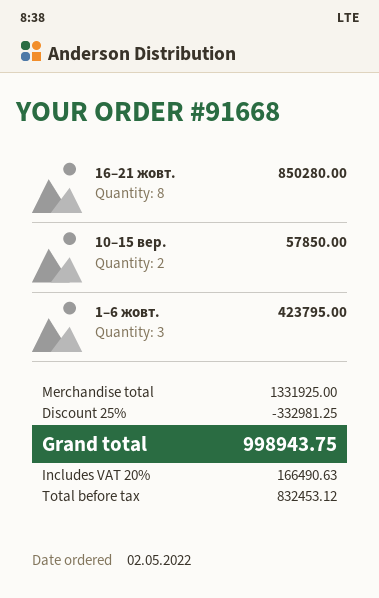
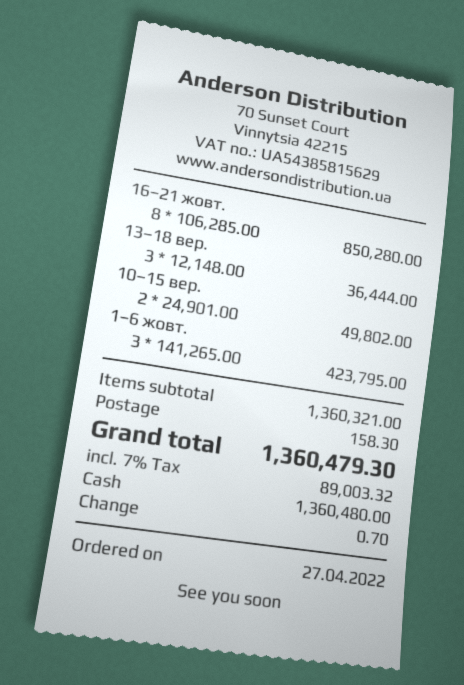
order date: 2022-05-02 -> 2022-04-27
10–15 вер.: 2 for 57850.00 -> 2 for 49802.00
13–18 вер.: none -> 3 for 36444.00
subtotal: 1331925.00 -> 1360321.00
discount: 25% = 332981.25 -> none
shipping: none -> 158.30
tax: 20% = 166490.63 -> 7% = 89003.32
total: 998943.75 -> 1360479.30

